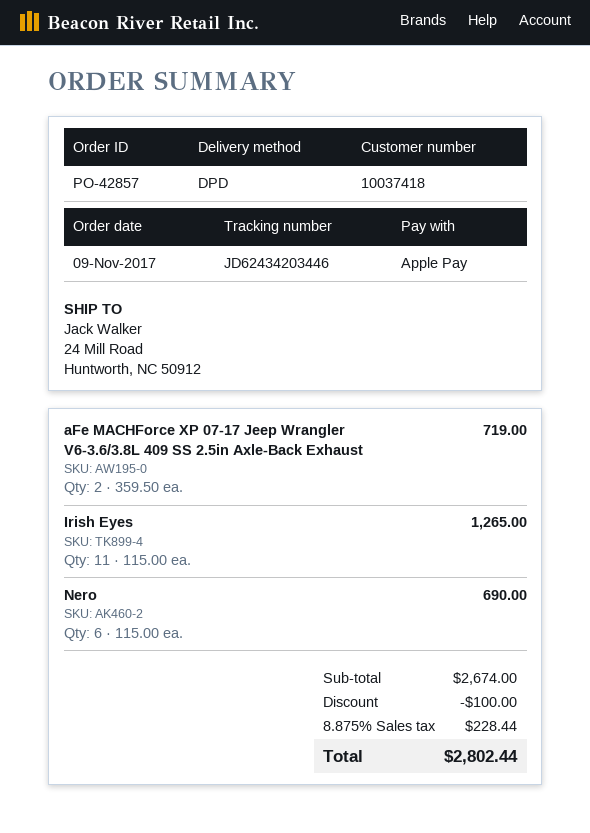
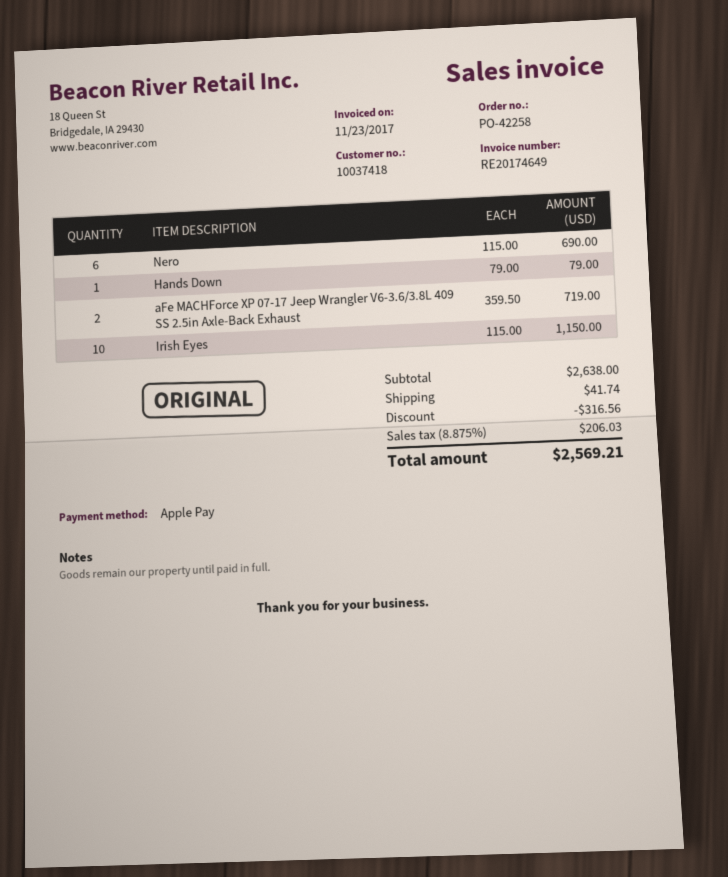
order number: PO-42857 -> PO-42258
Irish Eyes: 11 x 115.00 = 1265.00 -> 10 x 115.00 = 1150.00
Hands Down: none -> 1 x 79.00 = 79.00
subtotal: 2674.00 -> 2638.00
discount: 100.00 -> 316.56
shipping: none -> 41.74
tax: 8.875% = 228.44 -> 8.875% = 206.03
total: 2802.44 -> 2569.21

